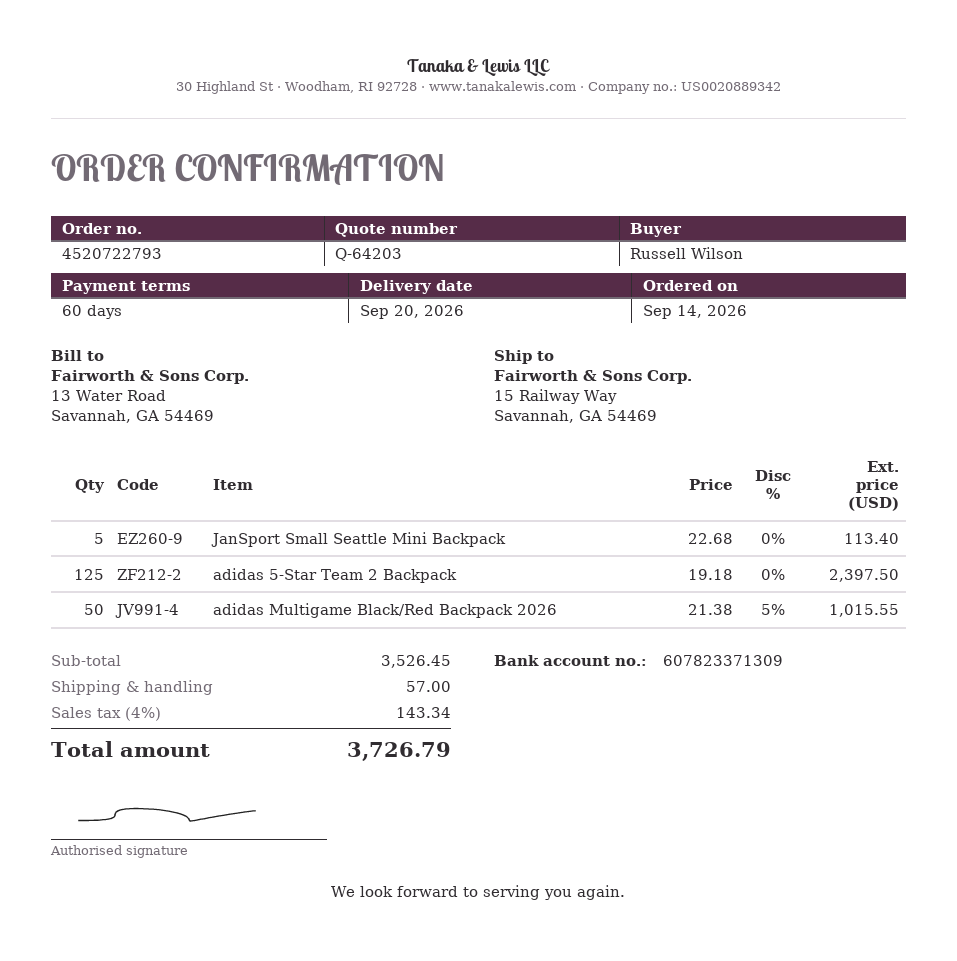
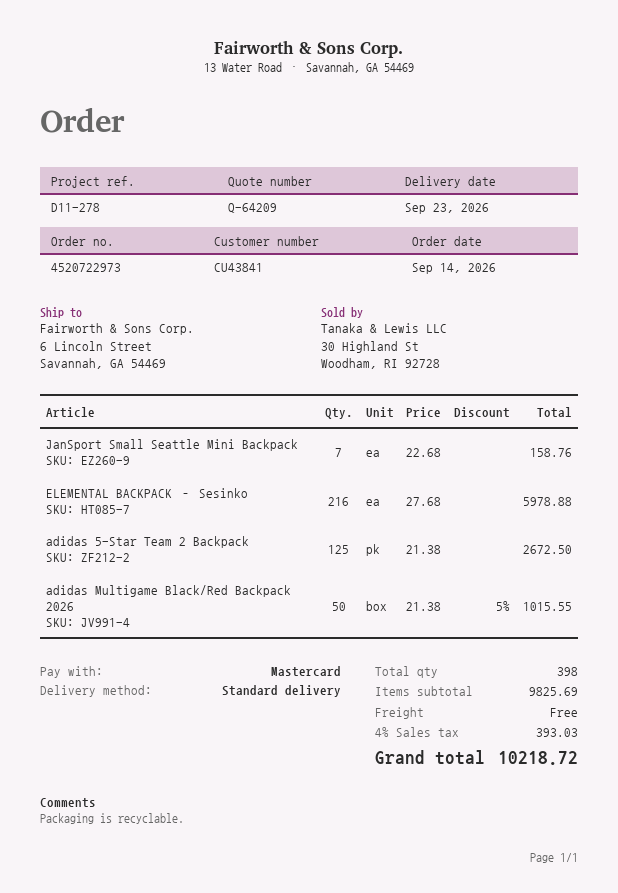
quote number: Q-64203 -> Q-64209
order number: 4520722793 -> 4520722973
delivery date: 2026-09-20 -> 2026-09-23
ship to: 15 Railway Way, Savannah, GA 54469 -> 6 Lincoln Street, Savannah, GA 54469
JanSport Small Seattle Mini Backpack: 5 x 22.68 = 113.40 -> 7 x 22.68 = 158.76
adidas 5-Star Team 2 Backpack: 125 x 19.18 = 2397.50 -> 125 x 21.38 = 2672.50
ELEMENTAL BACKPACK – Sesinko: none -> 216 x 27.68 = 5978.88
subtotal: 3526.45 -> 9825.69
shipping: 57.00 -> 0.00
tax: 4% = 143.34 -> 4% = 393.03
total: 3726.79 -> 10218.72

